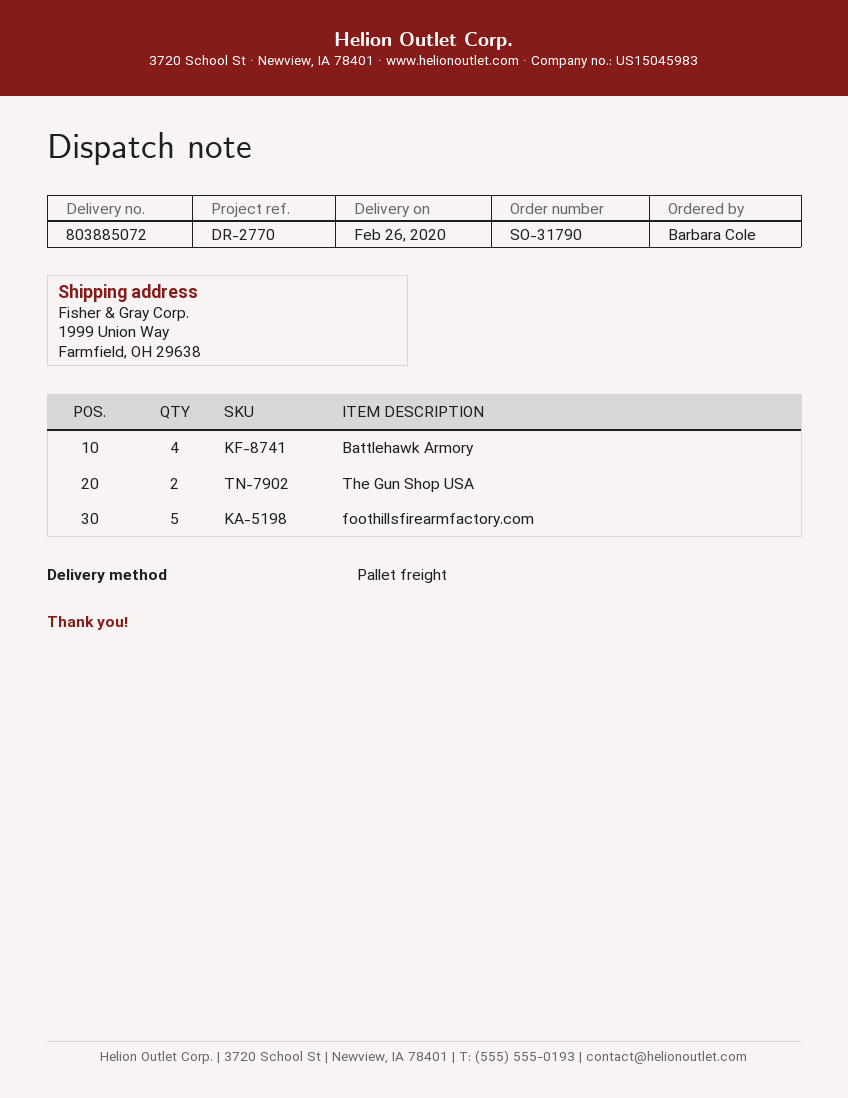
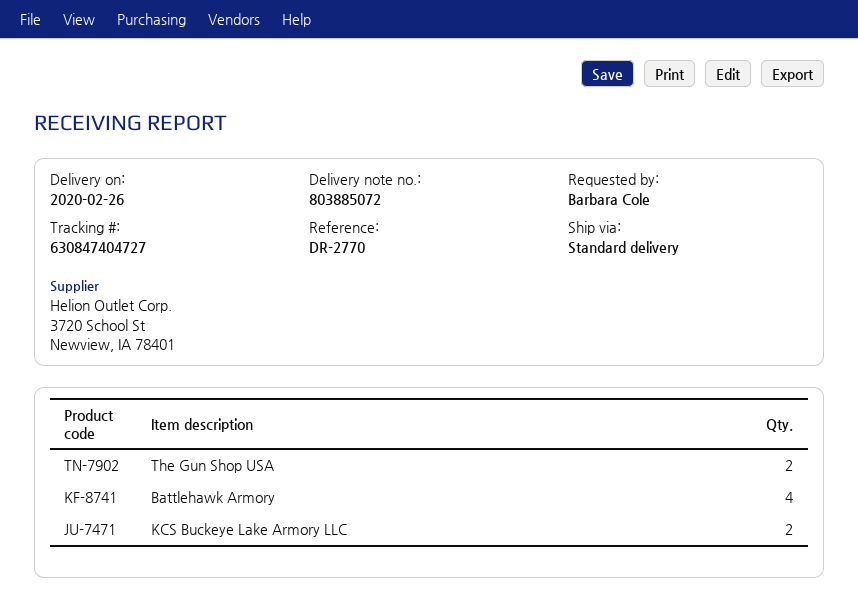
shipping method: pallet freight -> standard
foothillsfirearmfactory.com: 5 -> none
KCS Buckeye Lake Armory LLC: none -> 2

